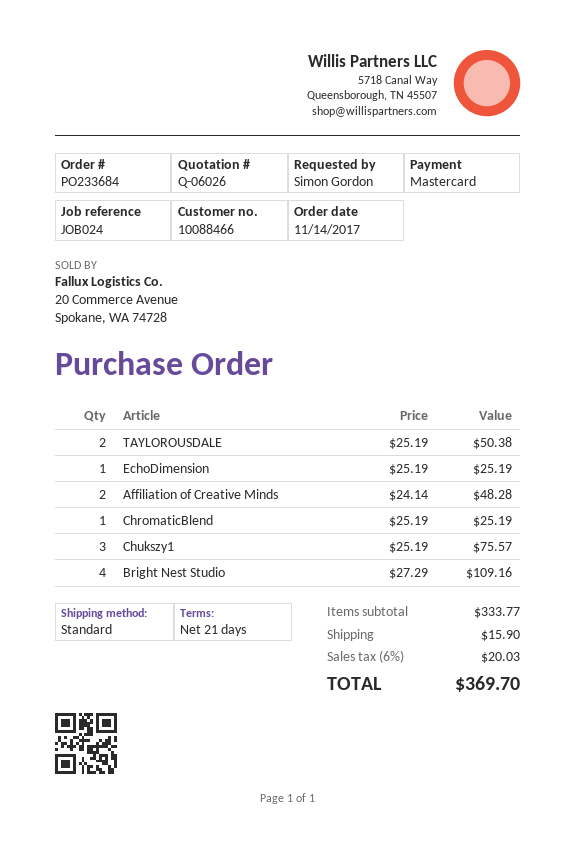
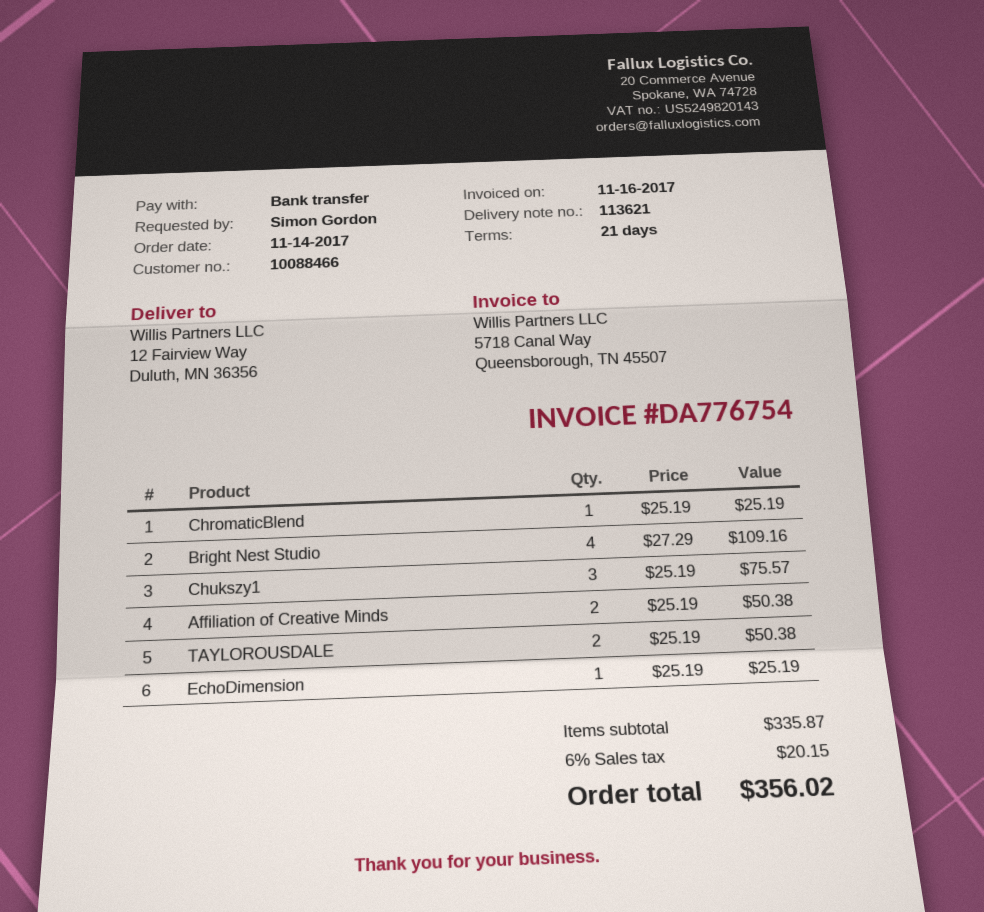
payment method: Mastercard -> bank transfer
Affiliation of Creative Minds: 2 x 24.14 = 48.28 -> 2 x 25.19 = 50.38
subtotal: 333.77 -> 335.87
shipping: 15.90 -> none
tax: 6% = 20.03 -> 6% = 20.15
total: 369.70 -> 356.02

